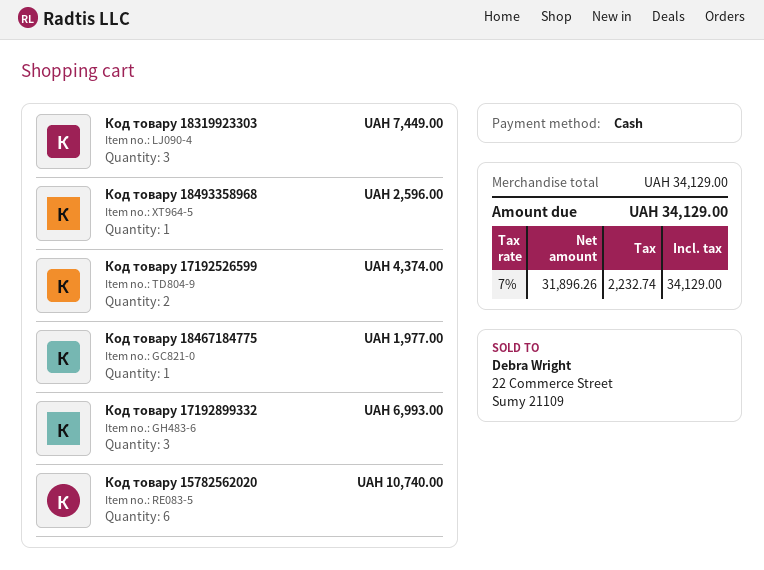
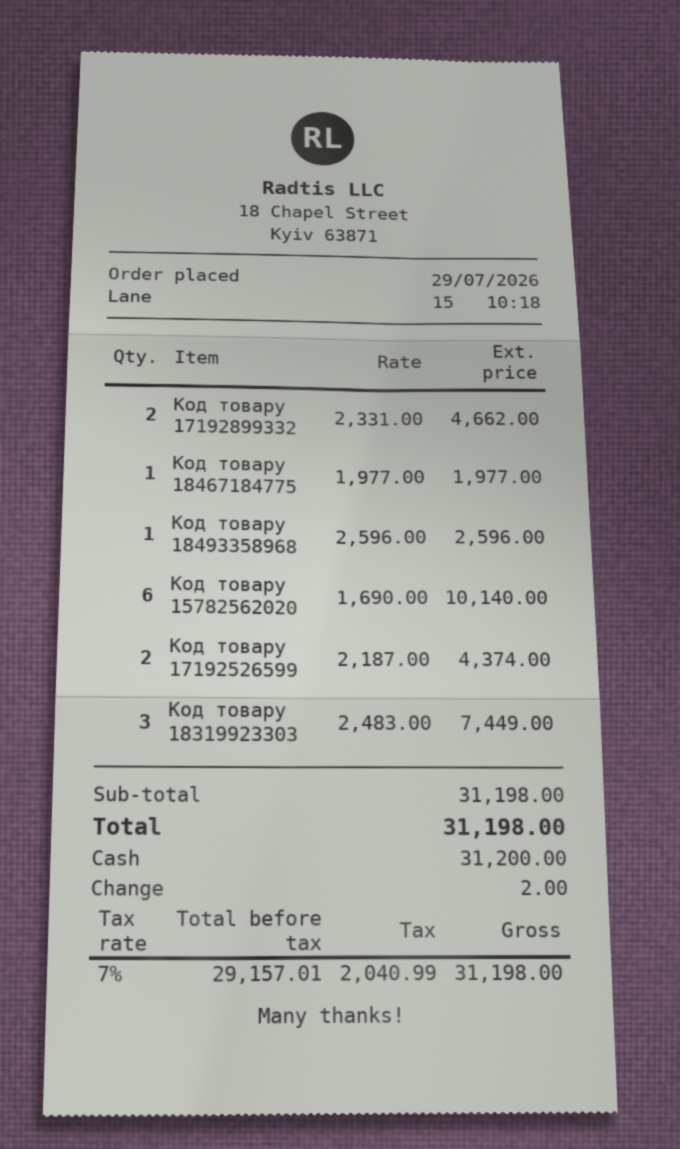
Код товару 17192899332: 3 for 6993.00 -> 2 for 4662.00
Код товару 15782562020: 6 for 10740.00 -> 6 for 10140.00
subtotal: 34129.00 -> 31198.00
net: 31896.26 -> 29157.01
tax: 7% = 2232.74 -> 7% = 2040.99
total: 34129.00 -> 31198.00

